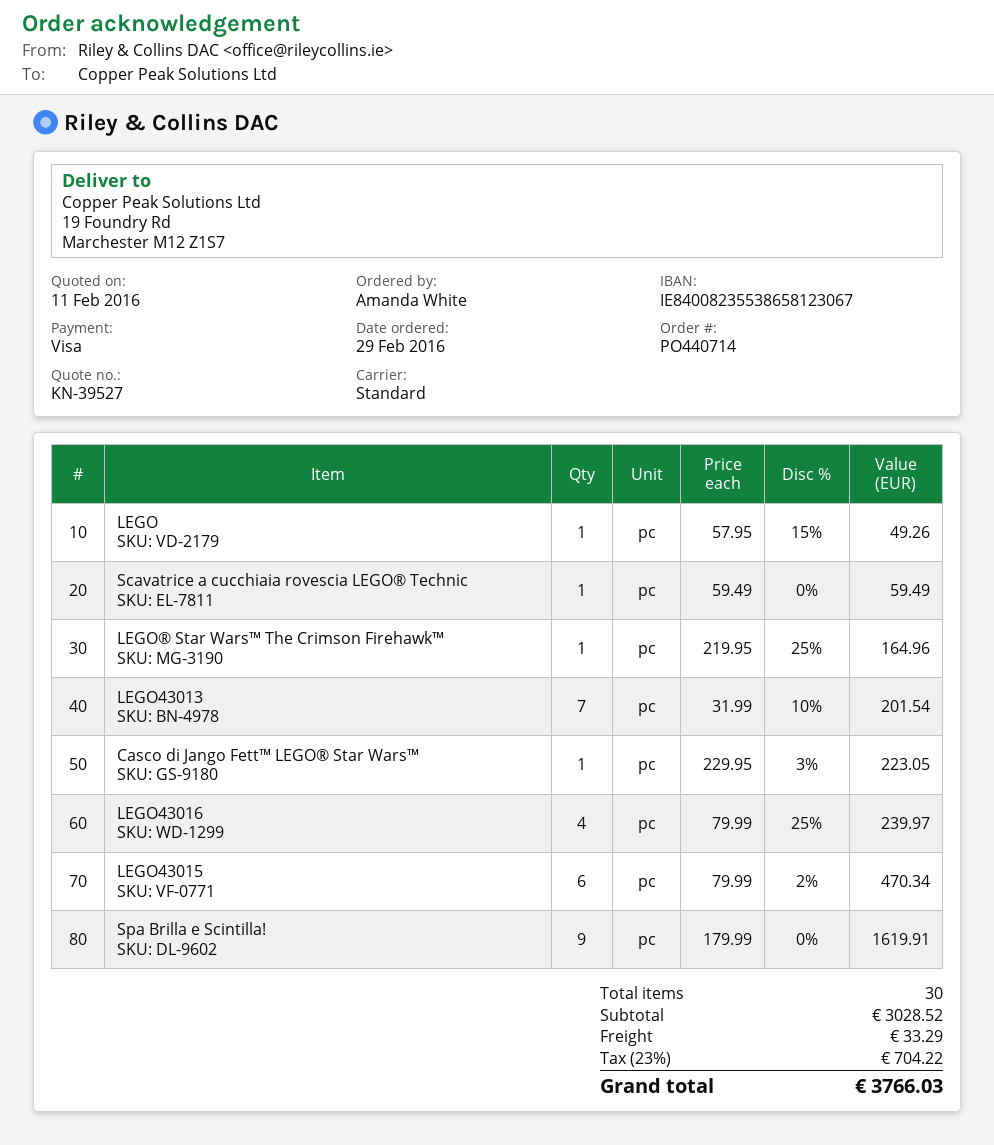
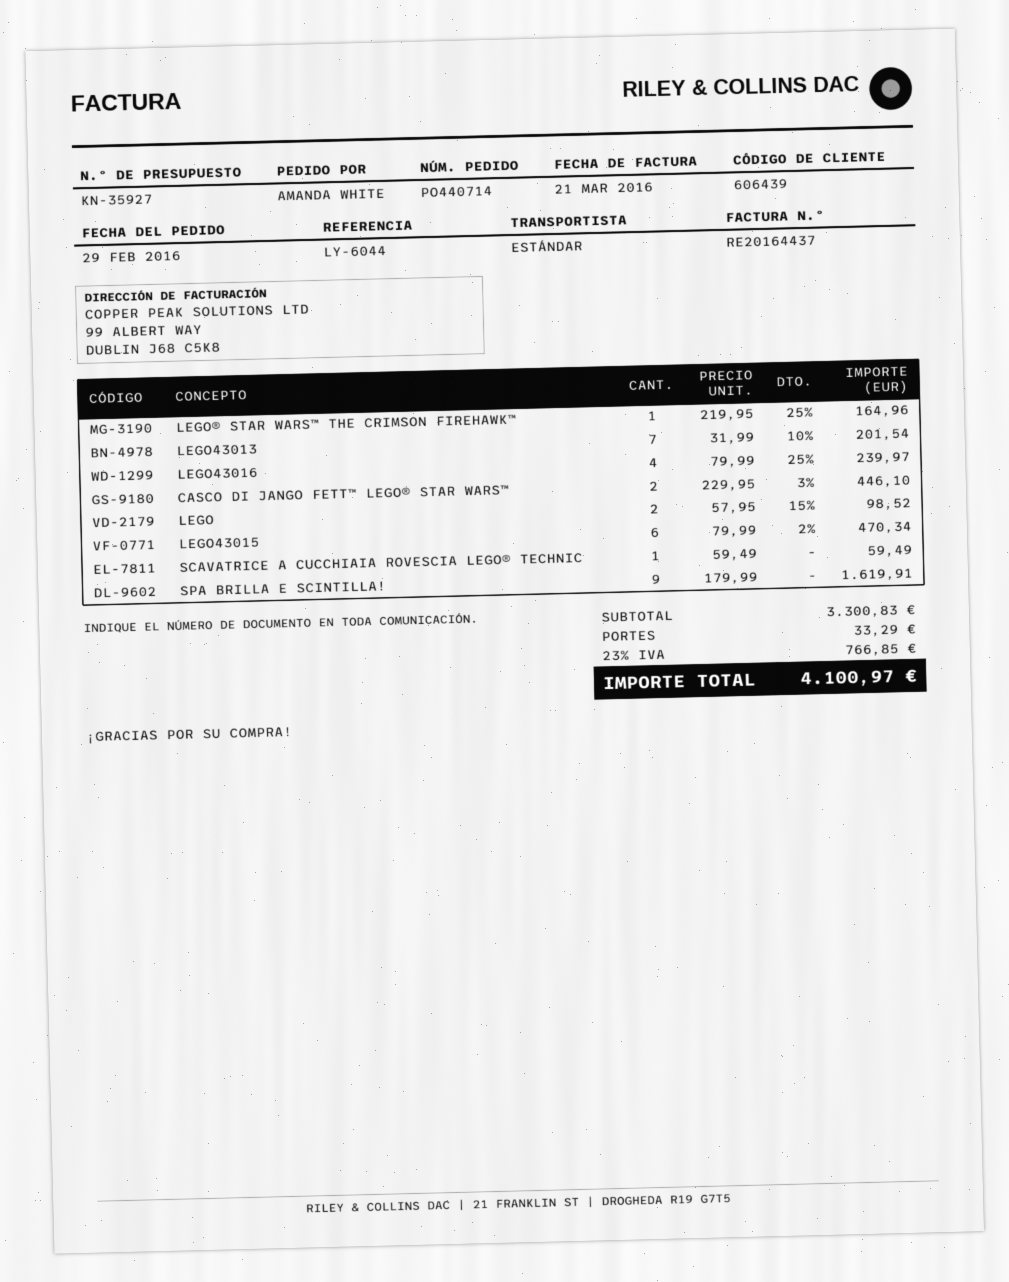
quote number: KN-39527 -> KN-35927
LEGO: 1 x 57.95 - 15% = 49.26 -> 2 x 57.95 - 15% = 98.52
Casco di Jango Fett™ LEGO® Star Wars™: 1 x 229.95 - 3% = 223.05 -> 2 x 229.95 - 3% = 446.10
subtotal: 3028.52 -> 3300.83
tax: 23% = 704.22 -> 23% = 766.85
total: 3766.03 -> 4100.97

